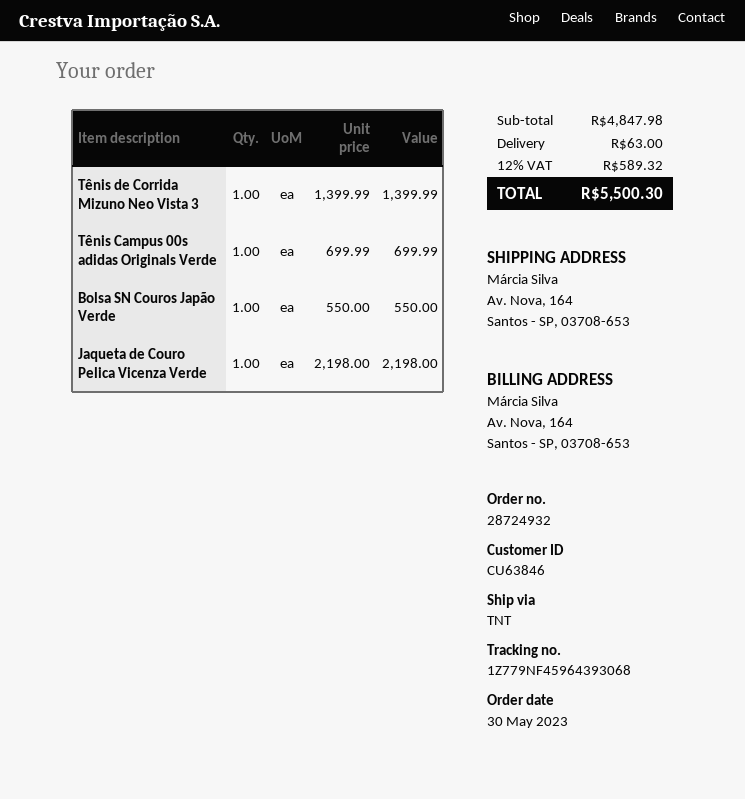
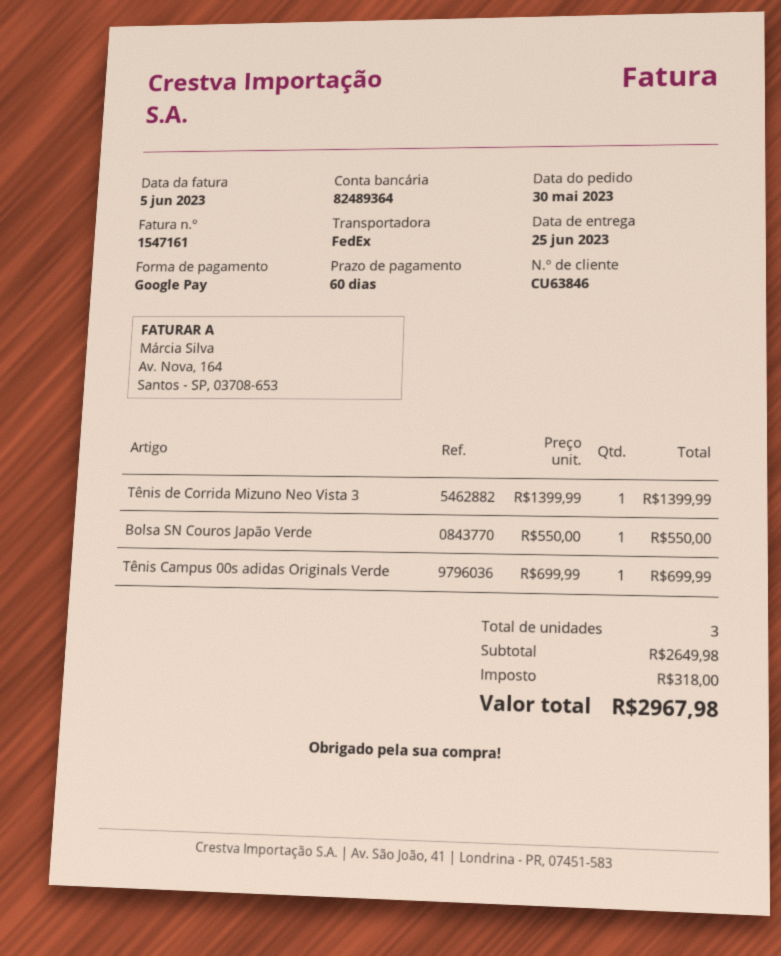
shipping method: TNT -> FedEx
Jaqueta de Couro Pelica Vicenza Verde: 1 x 2198.00 = 2198.00 -> none
subtotal: 4847.98 -> 2649.98
shipping: 63.00 -> none
tax: 589.32 -> 318.00
total: 5500.30 -> 2967.98

